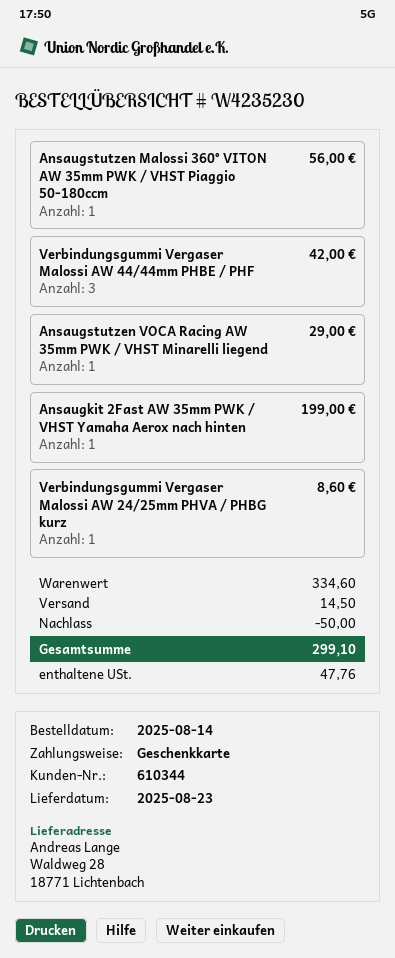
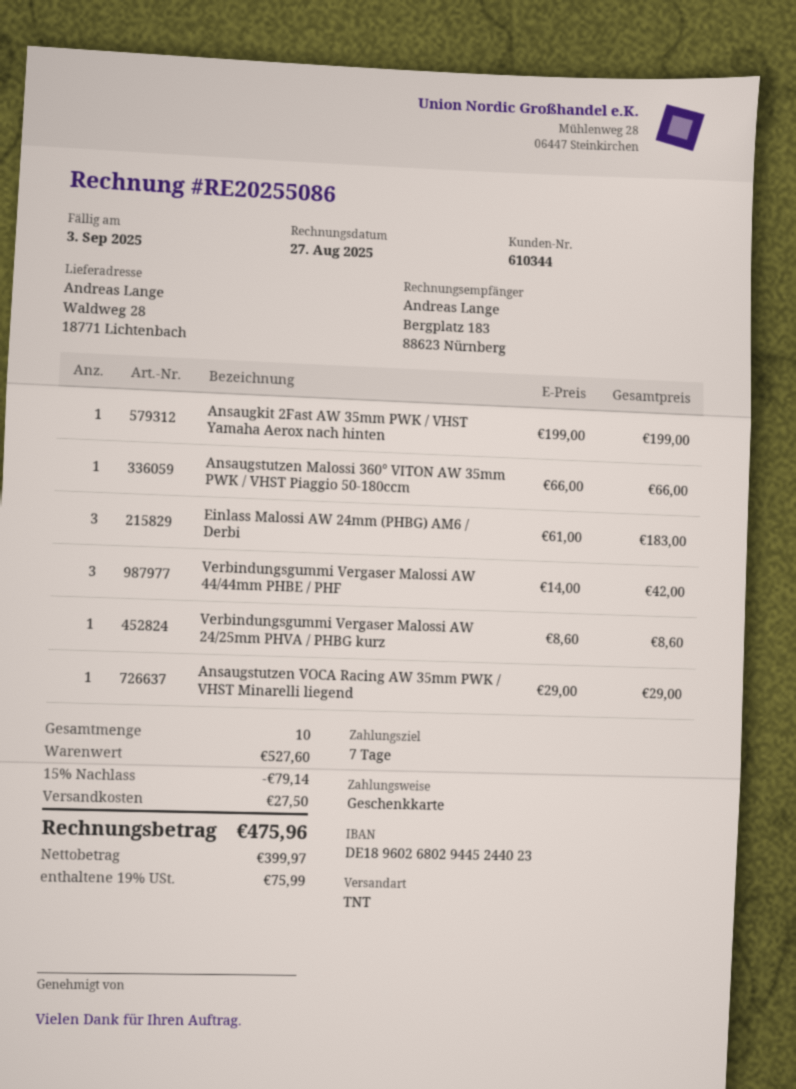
Ansaugstutzen Malossi 360° VITON AW 35mm PWK / VHST Piaggio 50-180ccm: 1 for 56.00 -> 1 for 66.00
Einlass Malossi AW 24mm (PHBG) AM6 / Derbi: none -> 3 for 183.00
subtotal: 334.60 -> 527.60
discount: 50.00 -> 79.14
shipping: 14.50 -> 27.50
tax: 47.76 -> 75.99
total: 299.10 -> 475.96

